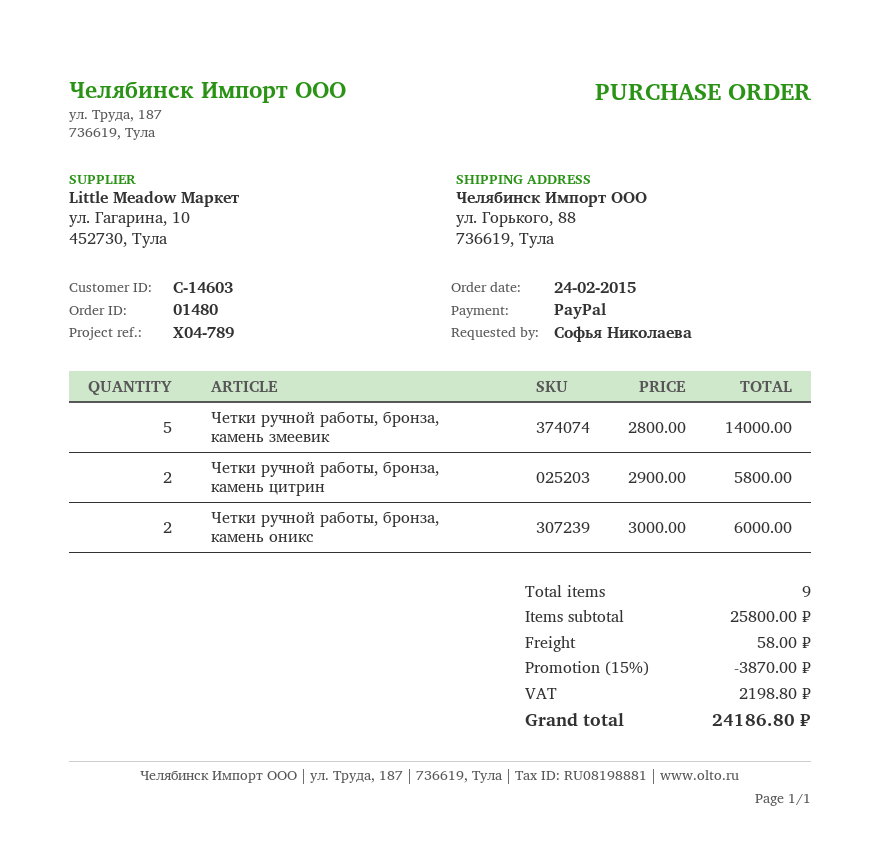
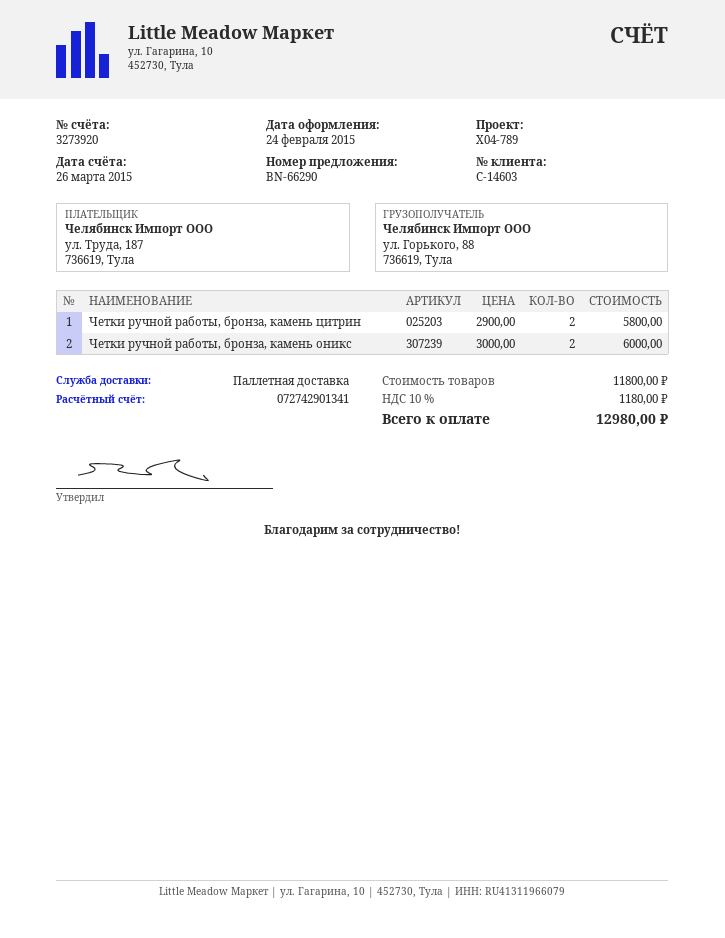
Четки ручной работы, бронза, камень змеевик: 5 x 2800.00 = 14000.00 -> none
subtotal: 25800.00 -> 11800.00
discount: 15% = 3870.00 -> none
shipping: 58.00 -> none
tax: 2198.80 -> 1180.00
total: 24186.80 -> 12980.00

